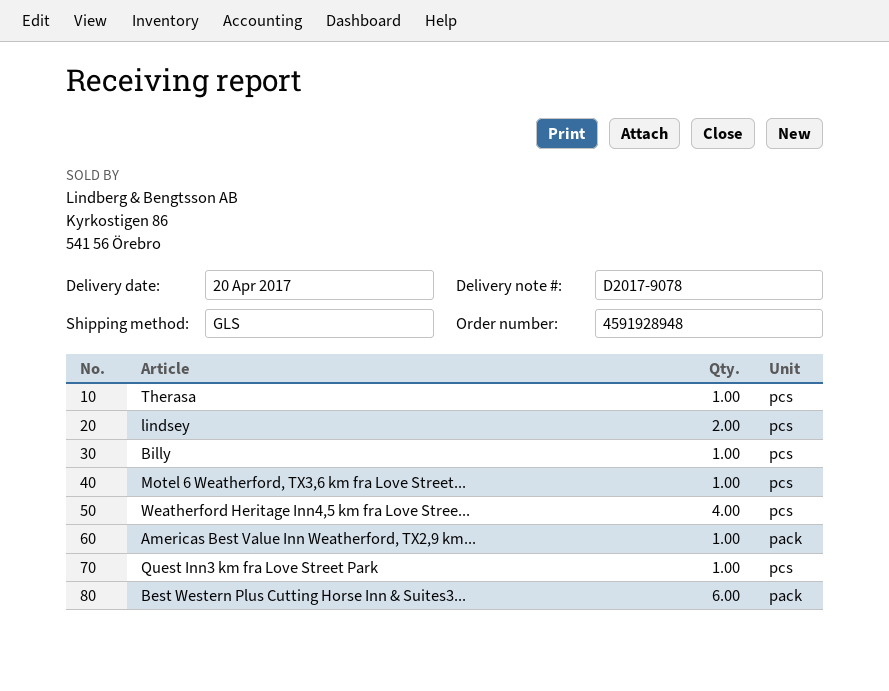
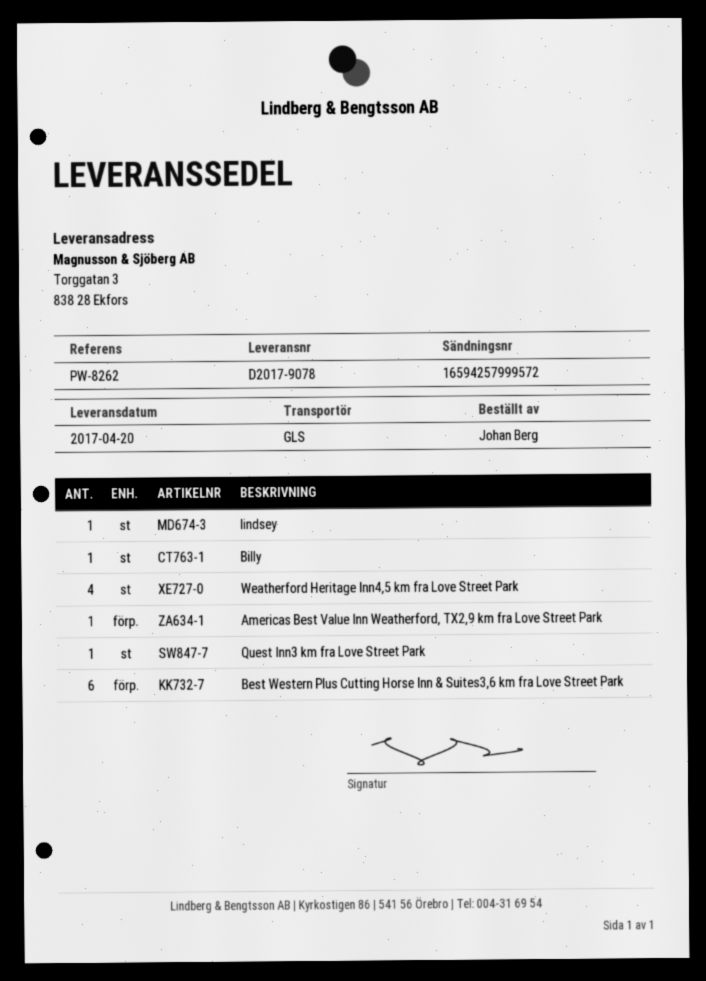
Therasa: 1 -> none
lindsey: 2 -> 1
Motel 6 Weatherford, TX3,6 km fra Love Street...: 1 -> none

